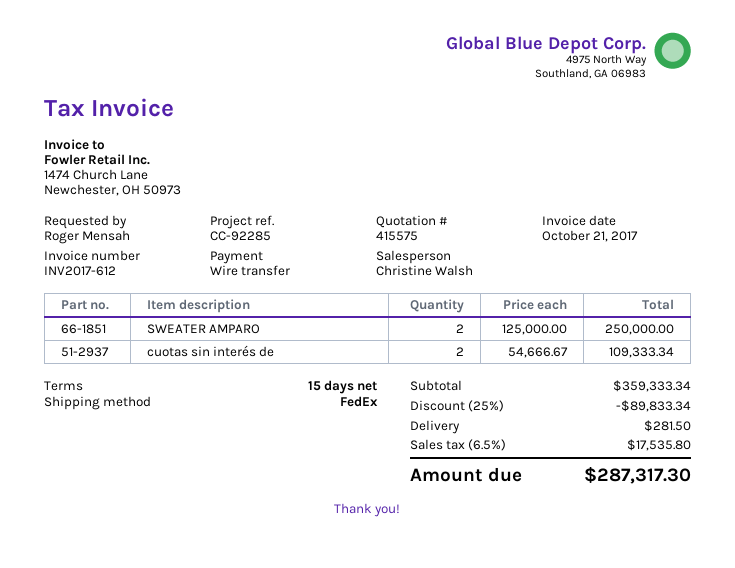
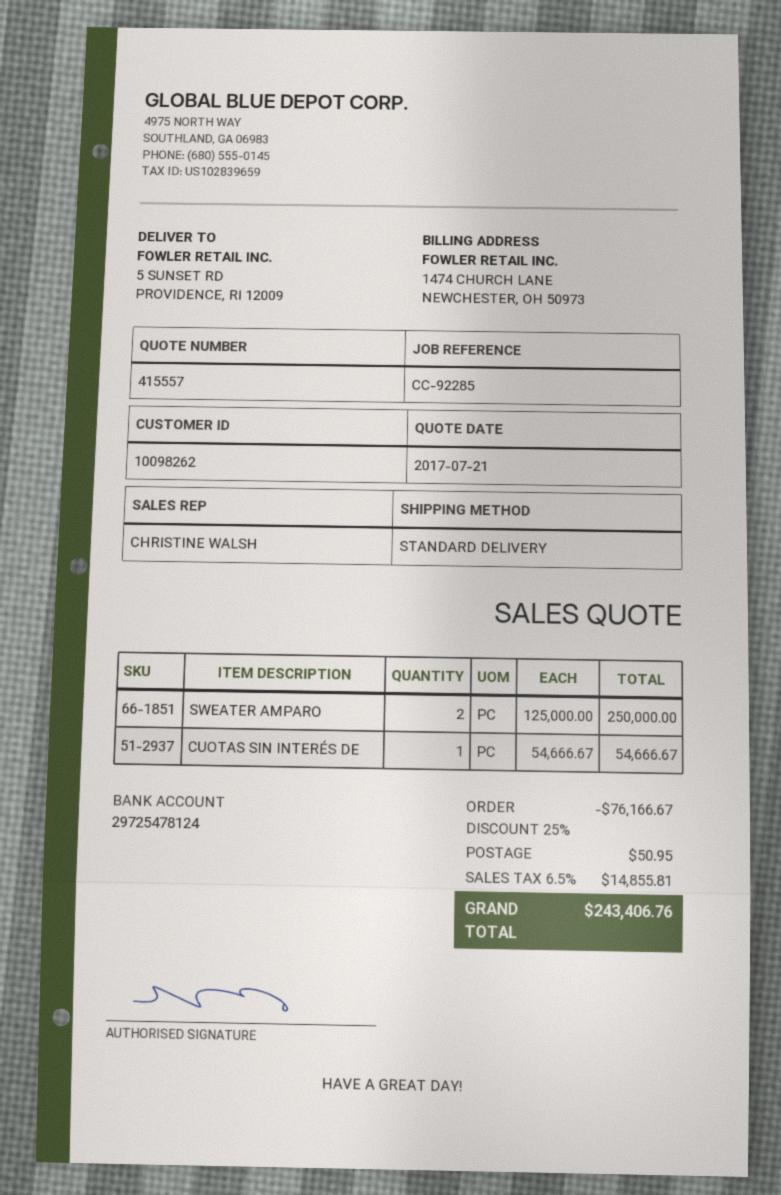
quote number: 415575 -> 415557
shipping method: FedEx -> standard
cuotas sin interés de: 2 x 54666.67 = 109333.34 -> 1 x 54666.67 = 54666.67
discount: 25% = 89833.34 -> 25% = 76166.67
shipping: 281.50 -> 50.95
tax: 6.5% = 17535.80 -> 6.5% = 14855.81
total: 287317.30 -> 243406.76

